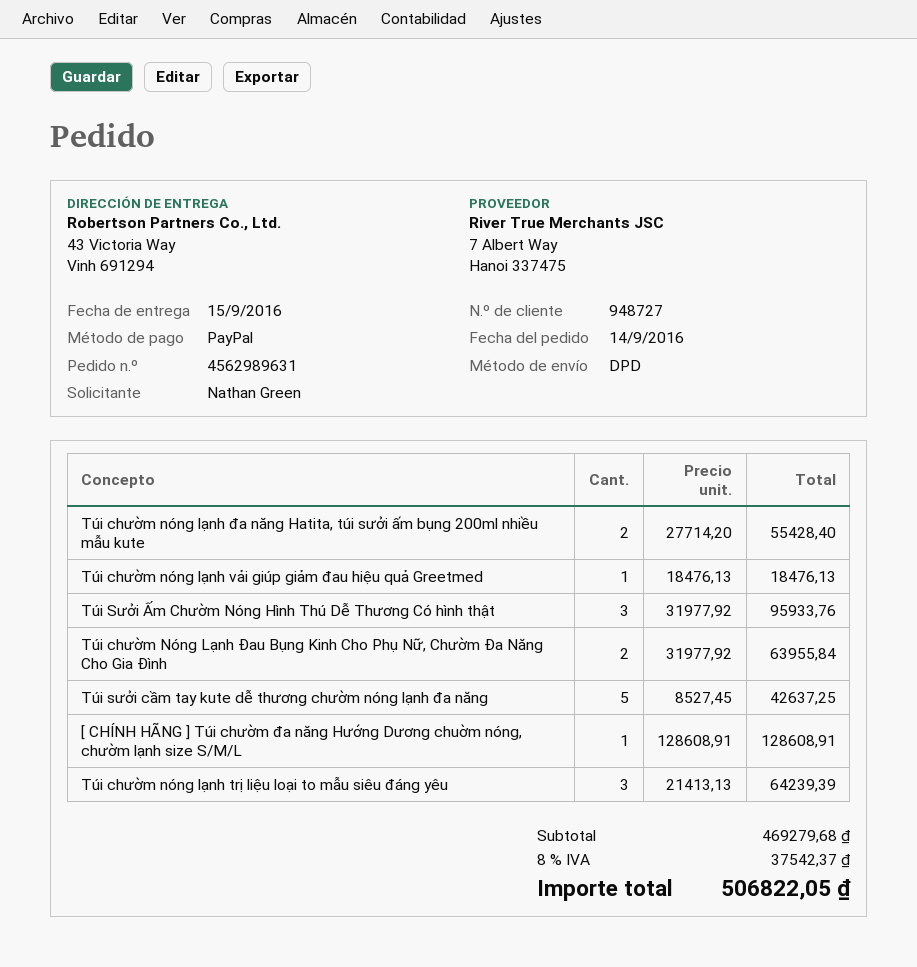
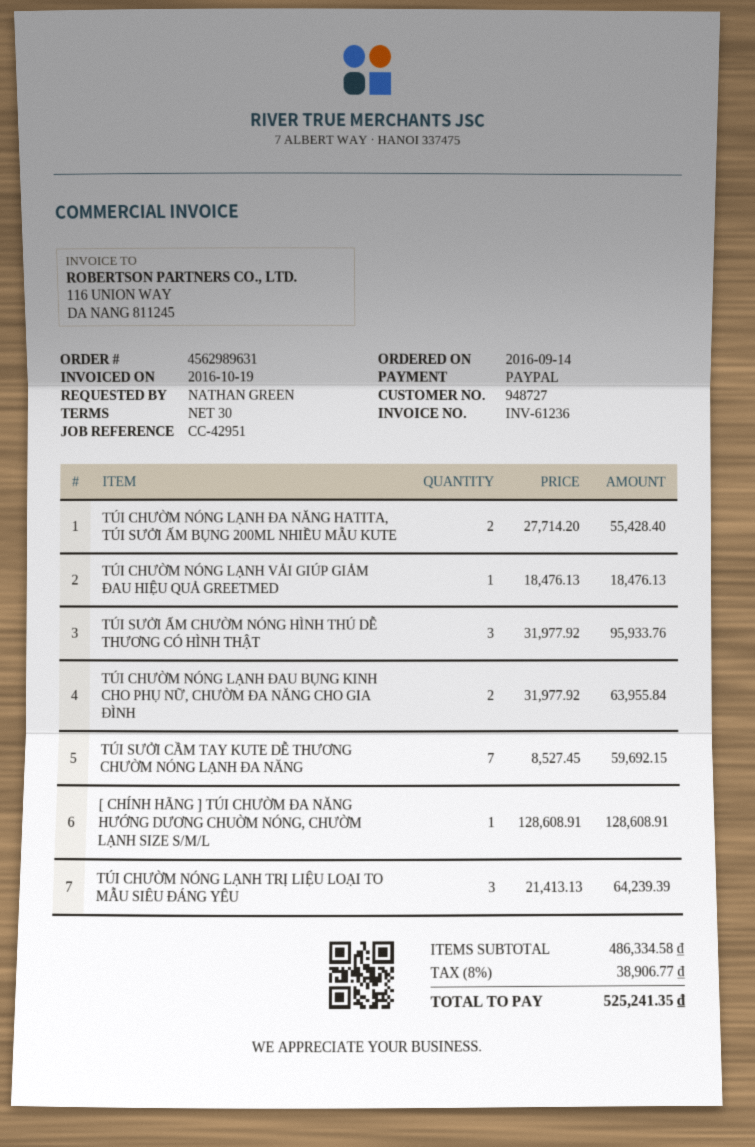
Túi sưởi cầm tay kute dễ thương chườm nóng lạnh đa năng: 5 x 8527.45 = 42637.25 -> 7 x 8527.45 = 59692.15
subtotal: 469279.68 -> 486334.58
tax: 8% = 37542.37 -> 8% = 38906.77
total: 506822.05 -> 525241.35

